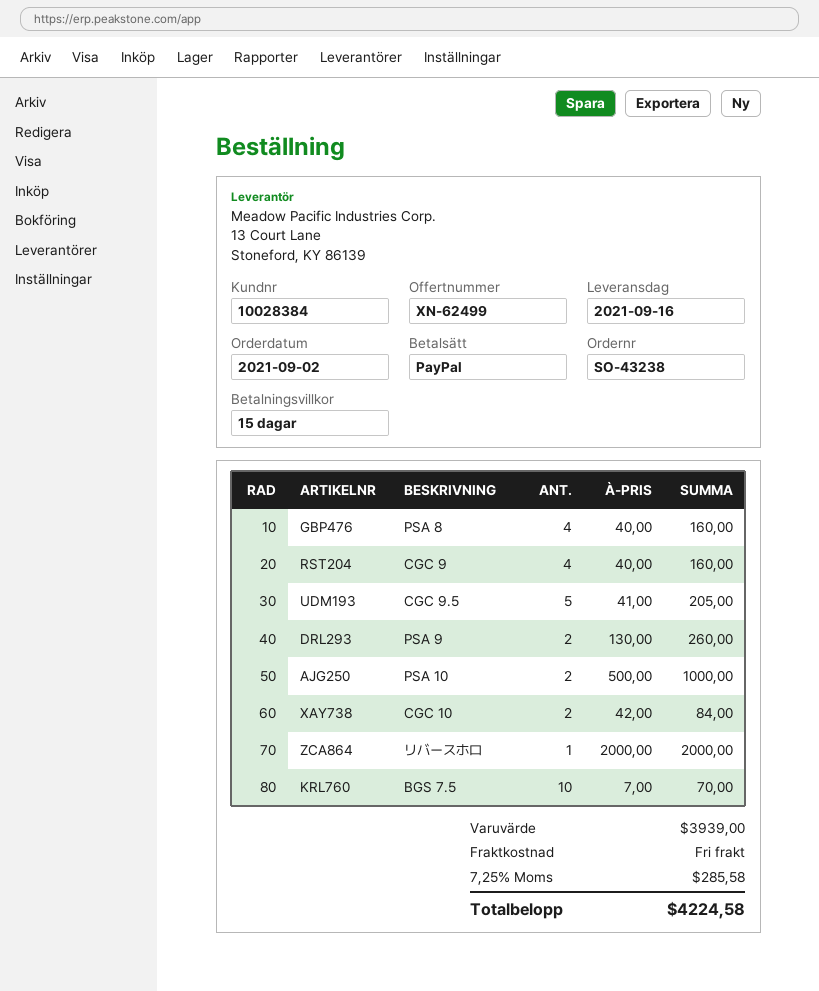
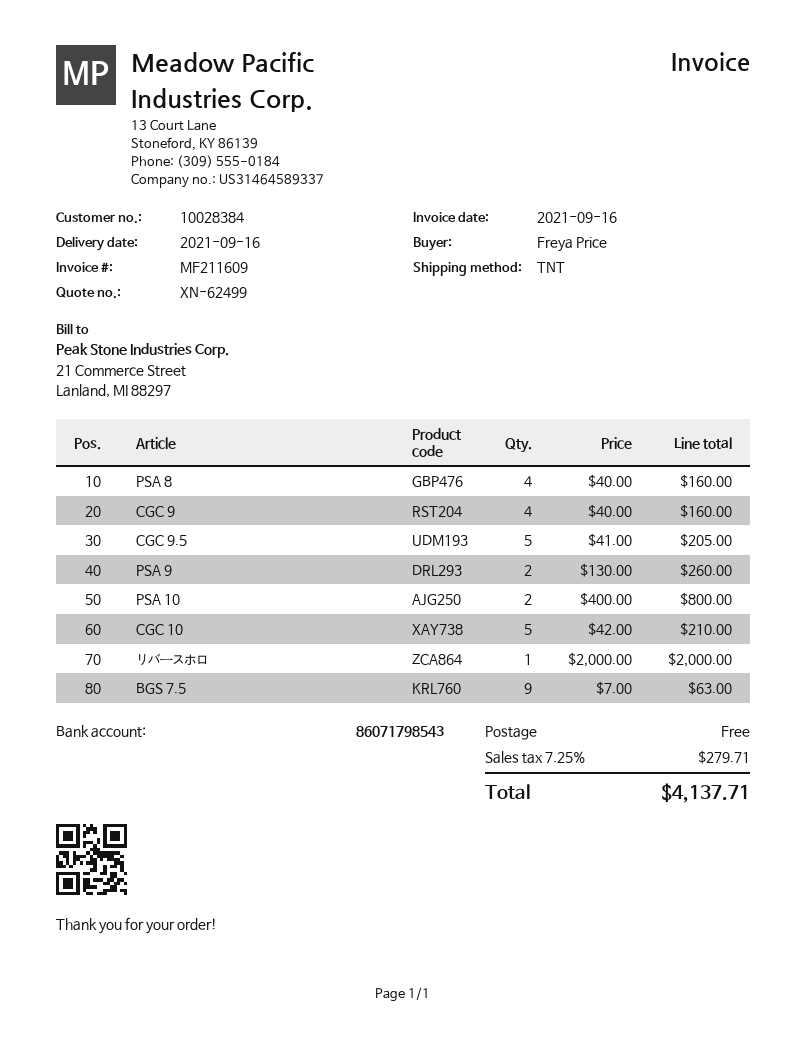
PSA 10: 2 x 500.00 = 1000.00 -> 2 x 400.00 = 800.00
CGC 10: 2 x 42.00 = 84.00 -> 5 x 42.00 = 210.00
BGS 7.5: 10 x 7.00 = 70.00 -> 9 x 7.00 = 63.00
tax: 7.25% = 285.58 -> 7.25% = 279.71
total: 4224.58 -> 4137.71

